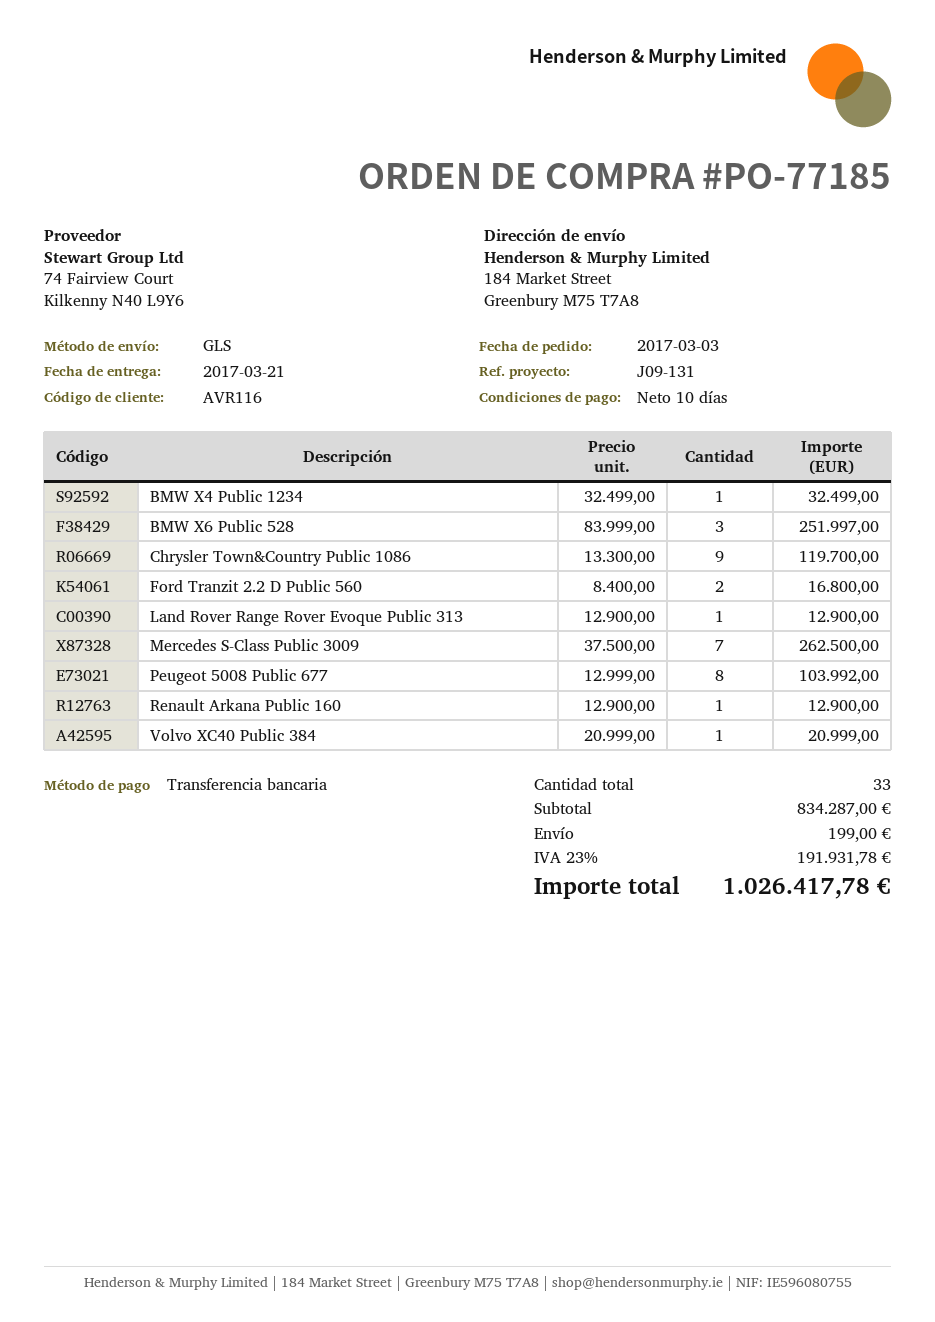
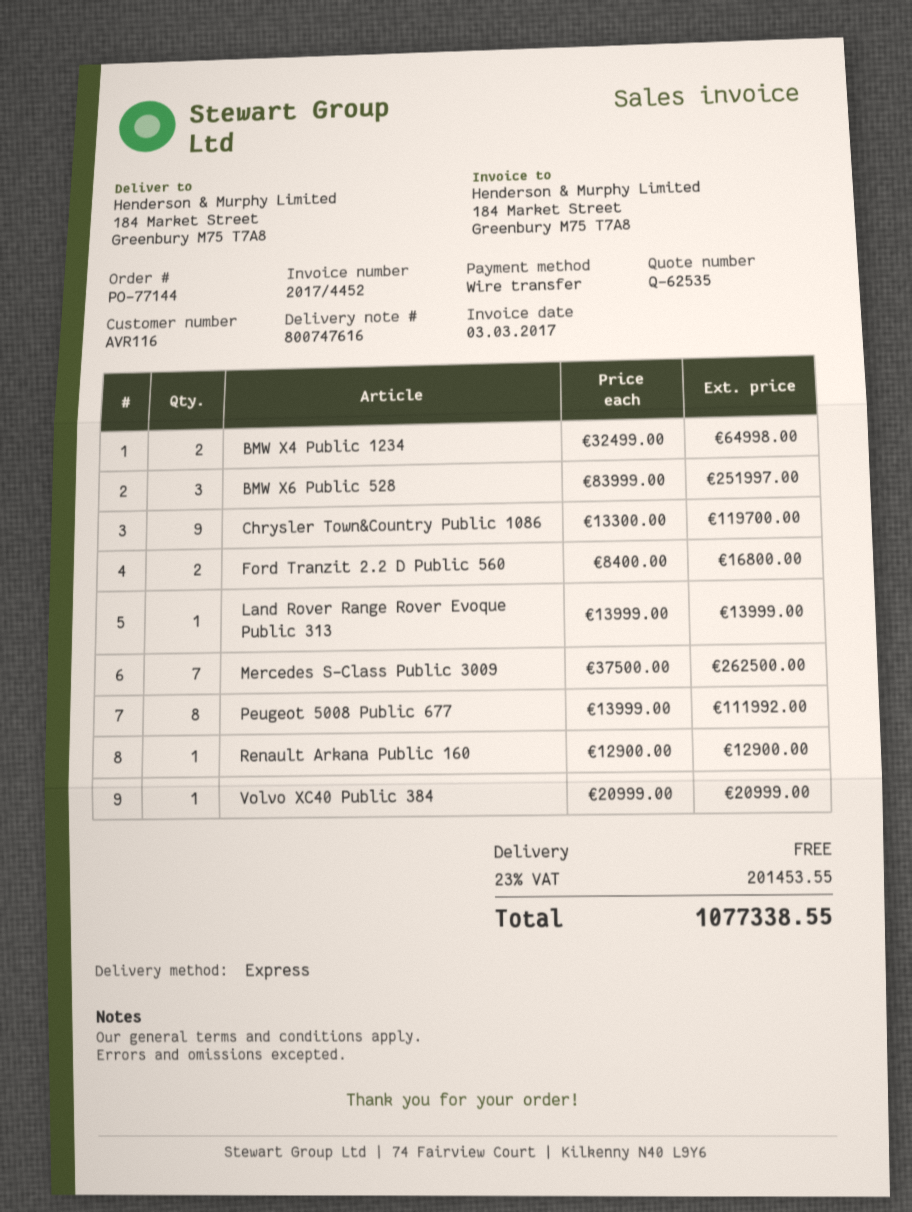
order number: PO-77185 -> PO-77144
shipping method: GLS -> express
BMW X4 Public 1234: 1 x 32499.00 = 32499.00 -> 2 x 32499.00 = 64998.00
Land Rover Range Rover Evoque Public 313: 1 x 12900.00 = 12900.00 -> 1 x 13999.00 = 13999.00
Peugeot 5008 Public 677: 8 x 12999.00 = 103992.00 -> 8 x 13999.00 = 111992.00
shipping: 199.00 -> 0.00
tax: 23% = 191931.78 -> 23% = 201453.55
total: 1026417.78 -> 1077338.55

